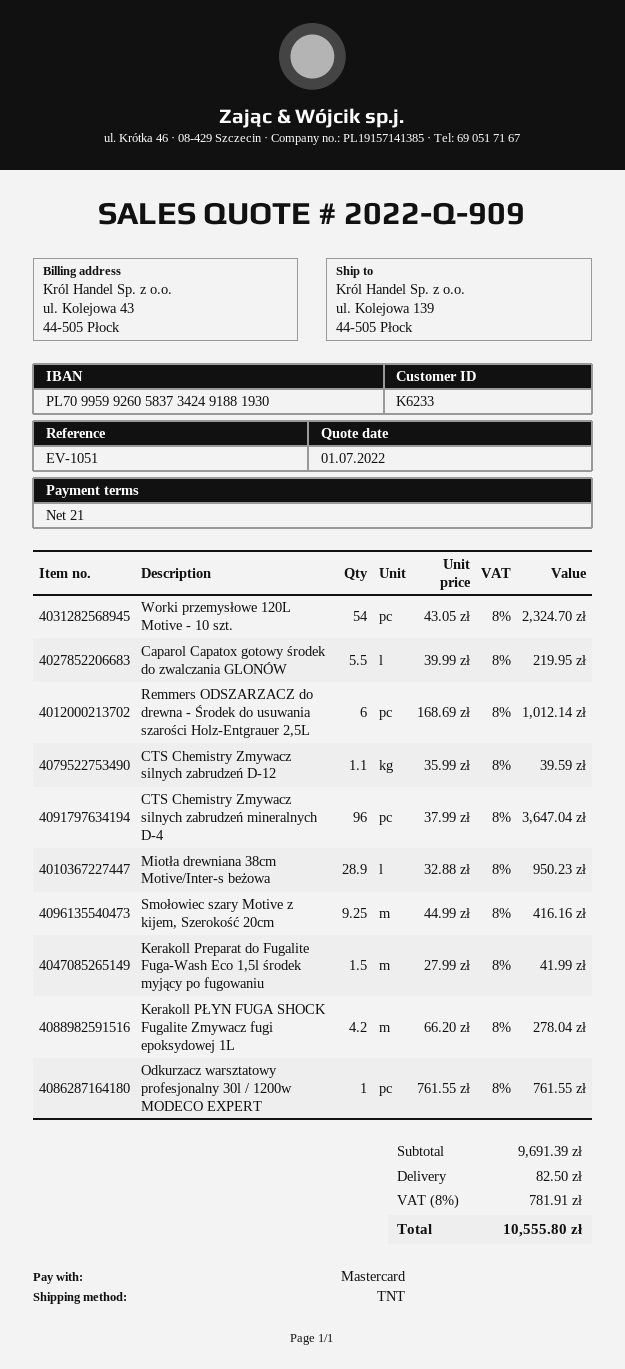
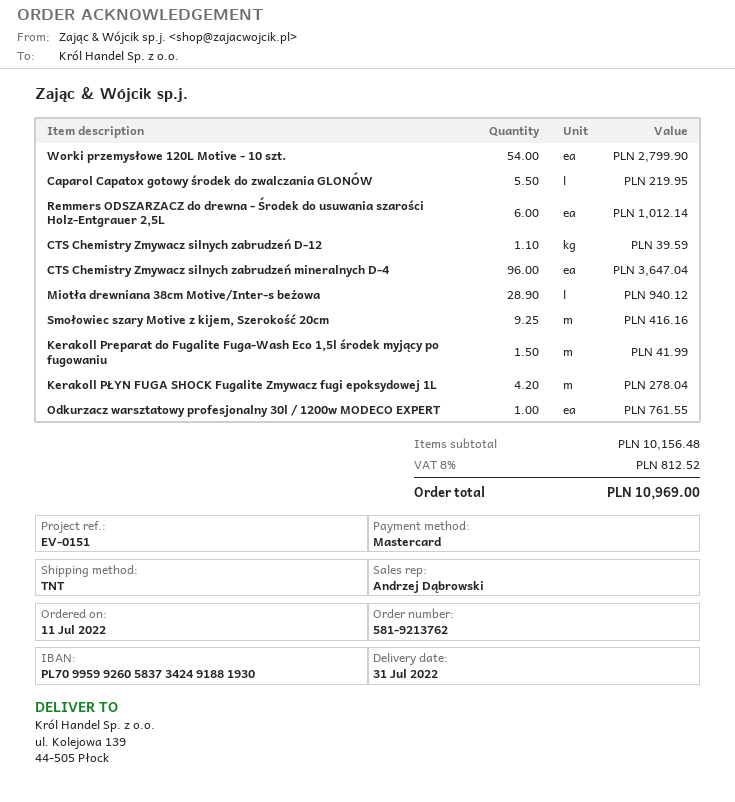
reference: EV-1051 -> EV-0151
Worki przemysłowe 120L Motive - 10 szt.: 54 for 2324.70 -> 54 for 2799.90
Miotła drewniana 38cm Motive/Inter-s beżowa: 28.9 for 950.23 -> 28.9 for 940.12
subtotal: 9691.39 -> 10156.48
shipping: 82.50 -> none
tax: 8% = 781.91 -> 8% = 812.52
total: 10555.80 -> 10969.00

